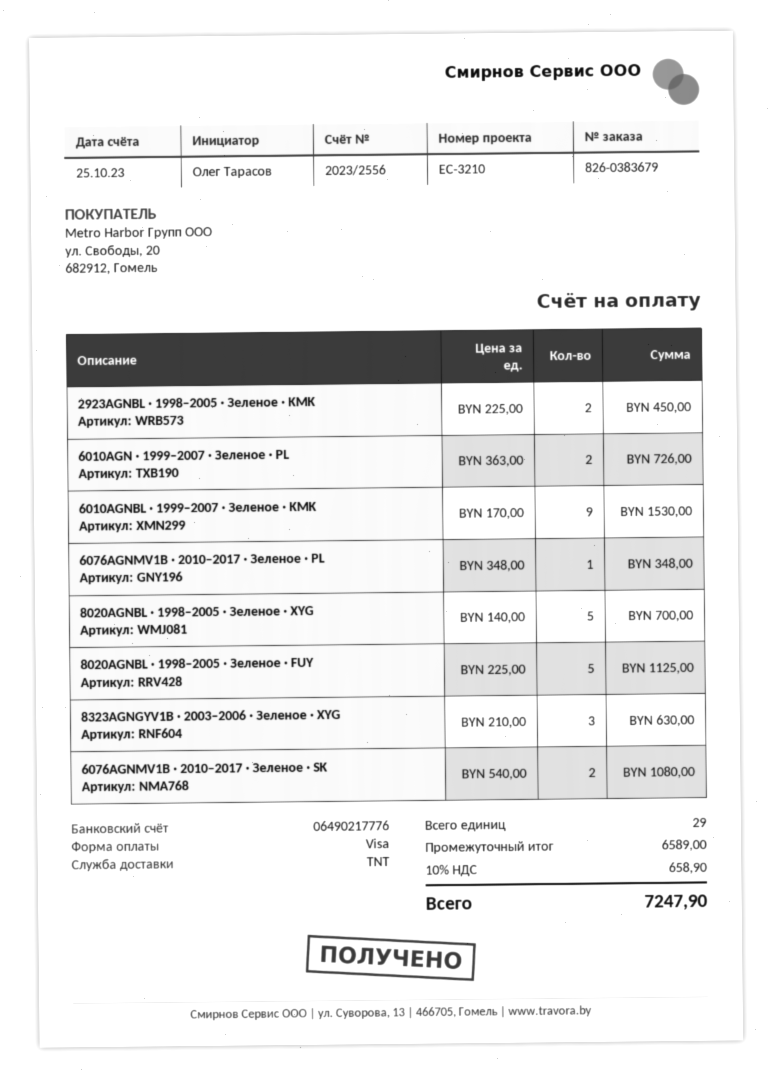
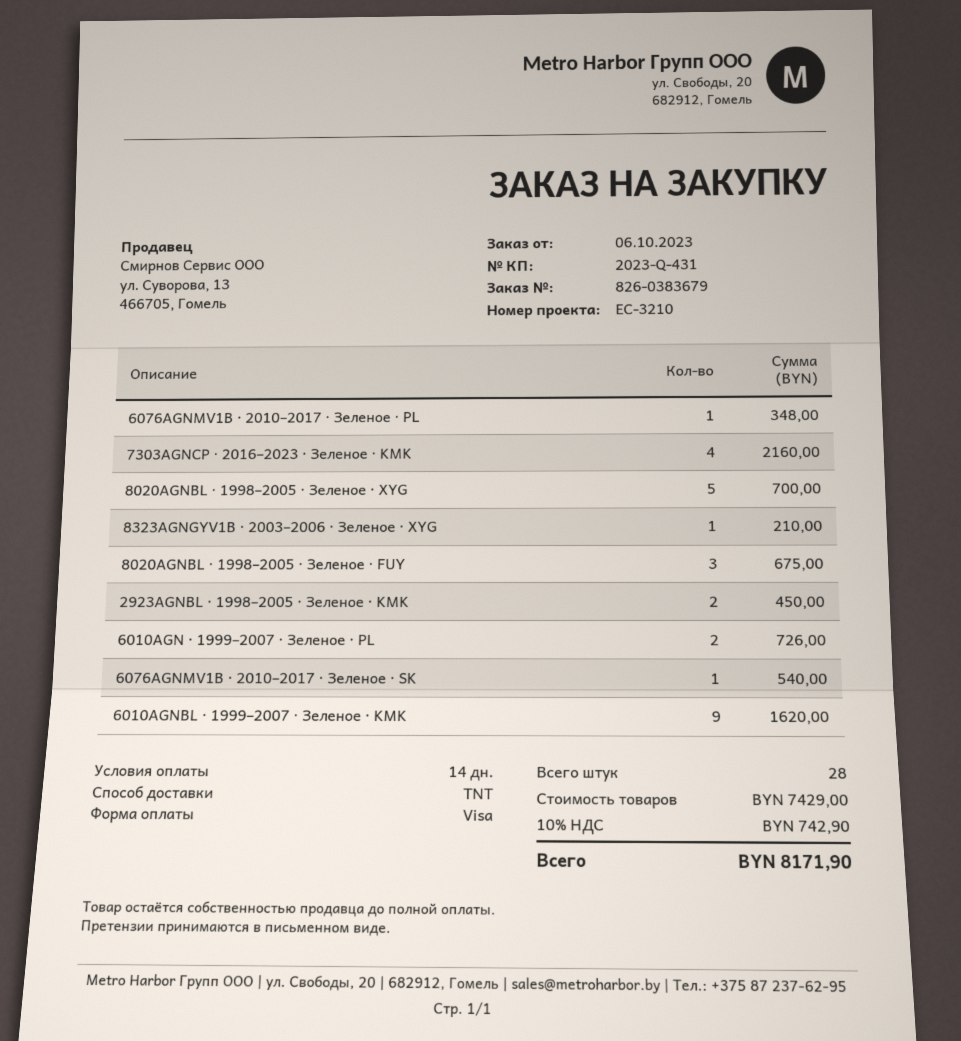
6010AGNBL · 1999–2007 · Зеленое · KMK: 9 for 1530.00 -> 9 for 1620.00
8020AGNBL · 1998–2005 · Зеленое · FUY: 5 for 1125.00 -> 3 for 675.00
8323AGNGYV1B · 2003–2006 · Зеленое · XYG: 3 for 630.00 -> 1 for 210.00
6076AGNMV1B · 2010–2017 · Зеленое · SK: 2 for 1080.00 -> 1 for 540.00
7303AGNCP · 2016–2023 · Зеленое · KMK: none -> 4 for 2160.00
total quantity: 29 -> 28
subtotal: 6589.00 -> 7429.00
tax: 10% = 658.90 -> 10% = 742.90
total: 7247.90 -> 8171.90

